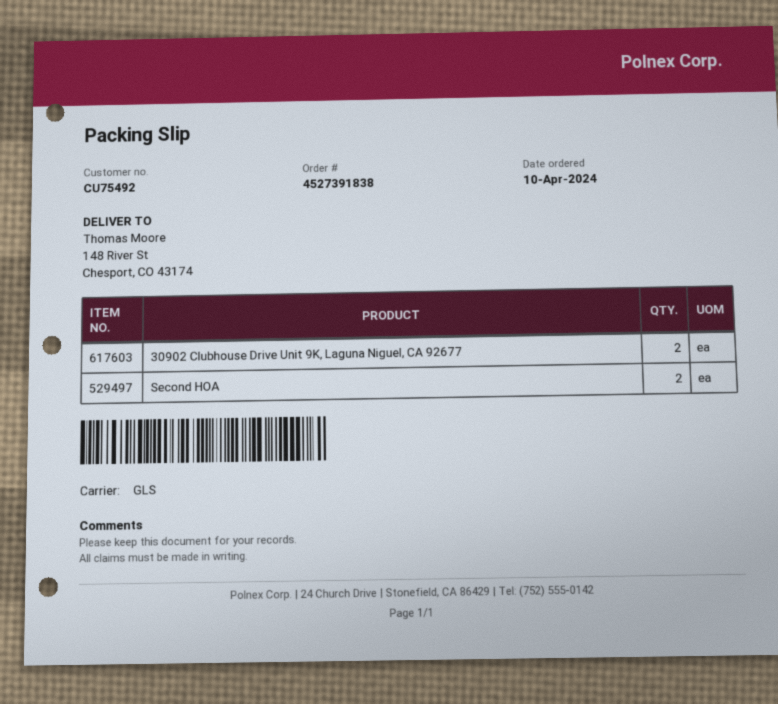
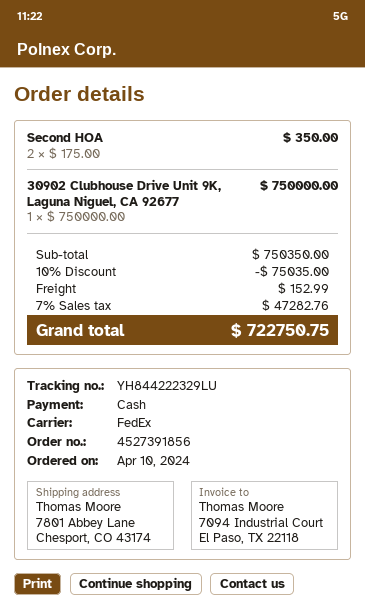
order number: 4527391838 -> 4527391856
shipping method: GLS -> FedEx
ship to: 148 River St, Chesport, CO 43174 -> 7801 Abbey Lane, Chesport, CO 43174
30902 Clubhouse Drive Unit 9K, Laguna Niguel, CA 92677: 2 -> 1

